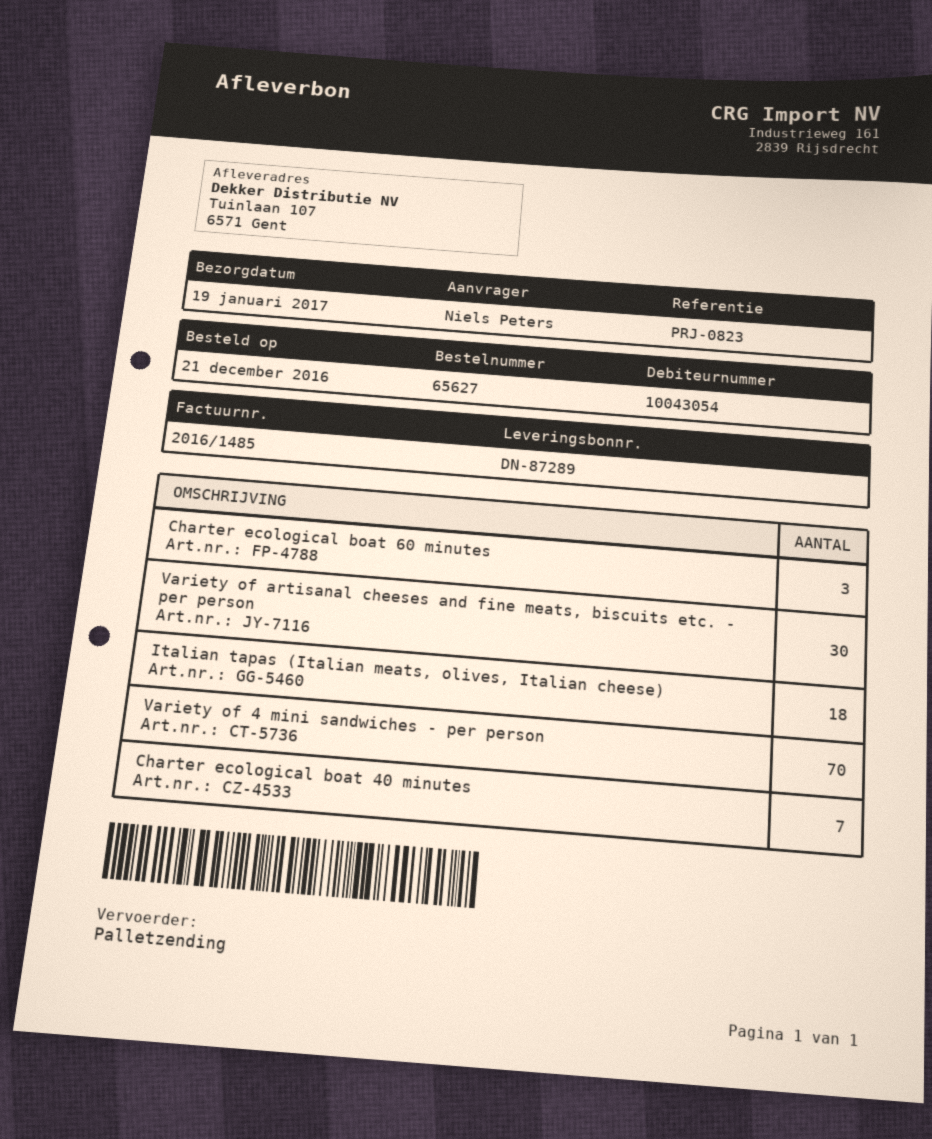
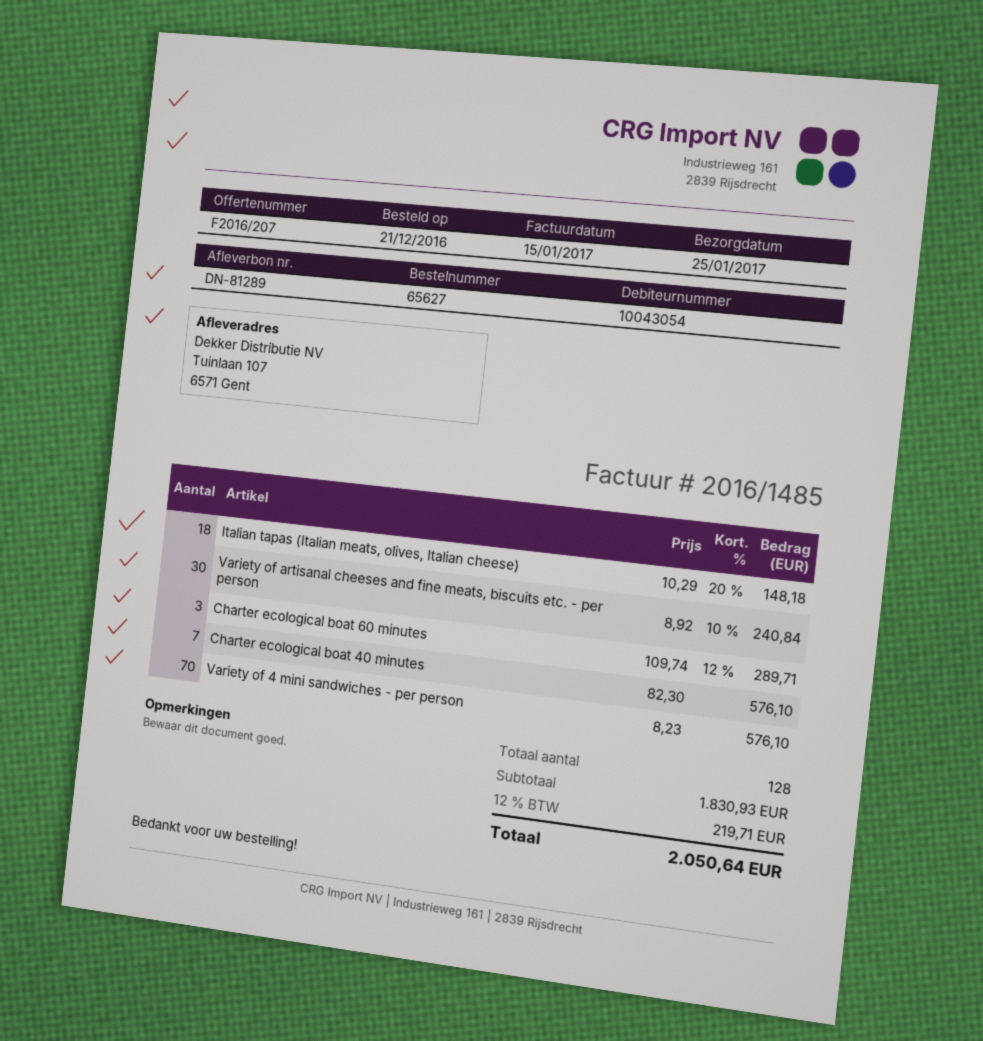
delivery note number: DN-87289 -> DN-81289
delivery date: 2017-01-19 -> 2017-01-25

